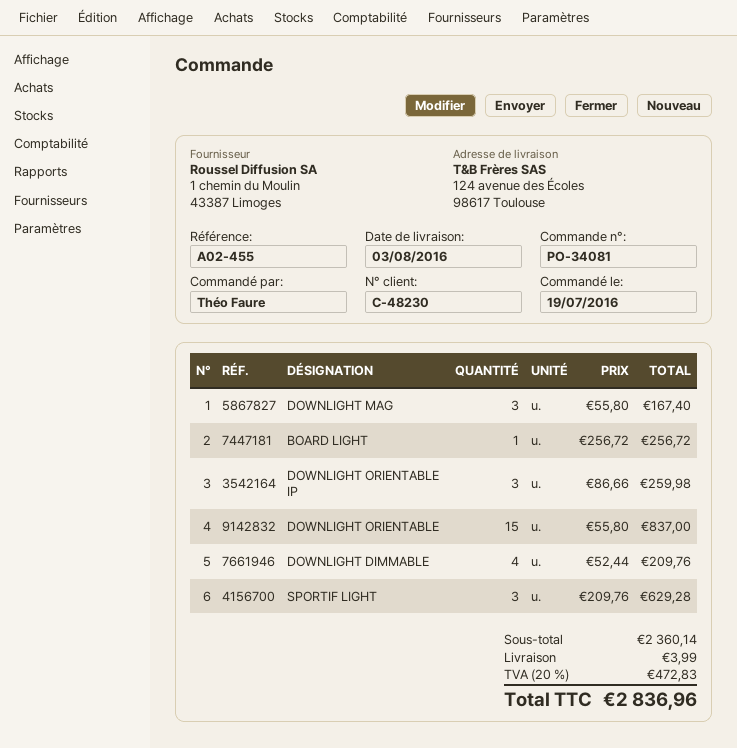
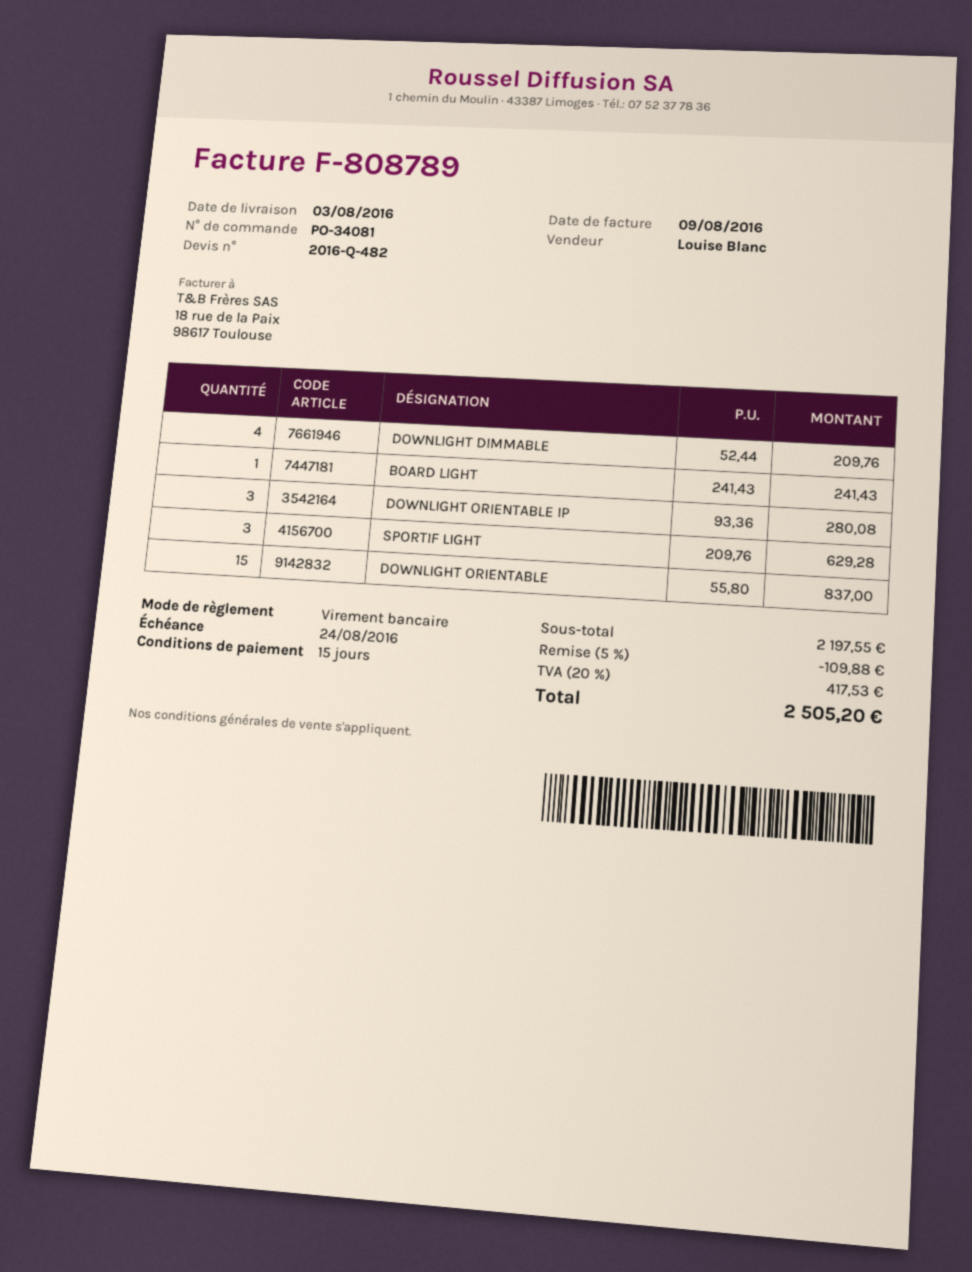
DOWNLIGHT MAG: 3 x 55.80 = 167.40 -> none
BOARD LIGHT: 1 x 256.72 = 256.72 -> 1 x 241.43 = 241.43
DOWNLIGHT ORIENTABLE IP: 3 x 86.66 = 259.98 -> 3 x 93.36 = 280.08
subtotal: 2360.14 -> 2197.55
discount: none -> 5% = 109.88
shipping: 3.99 -> none
tax: 20% = 472.83 -> 20% = 417.53
total: 2836.96 -> 2505.20

